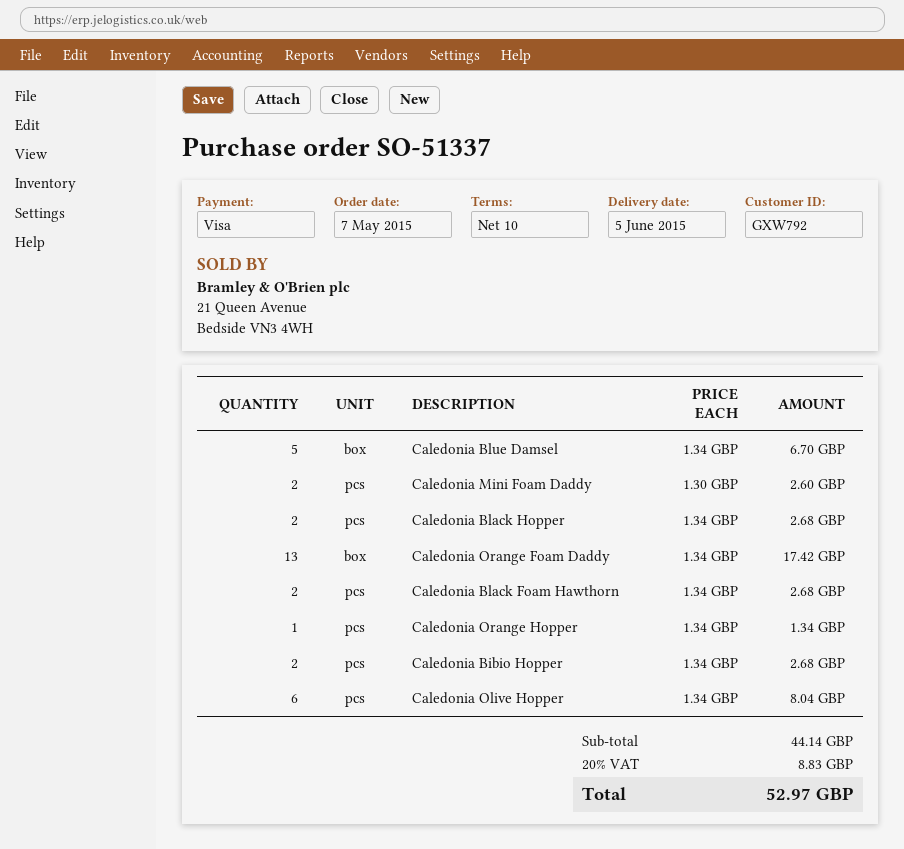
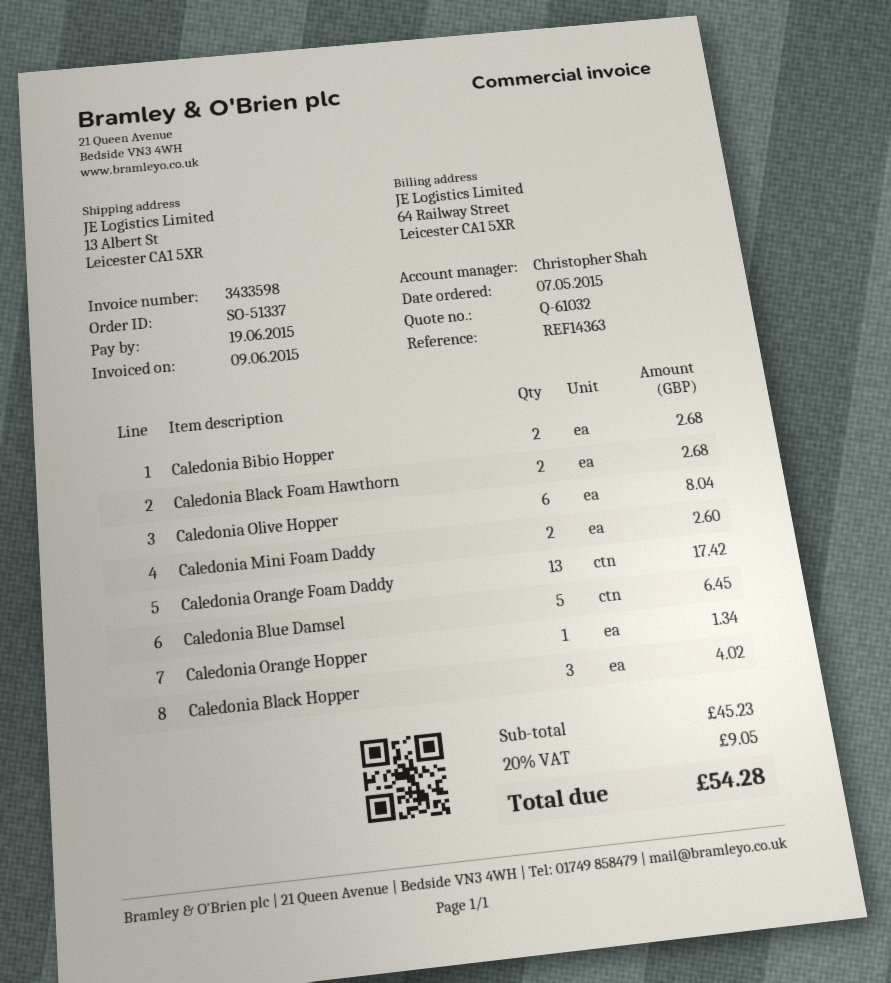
Caledonia Blue Damsel: 5 for 6.70 -> 5 for 6.45
Caledonia Black Hopper: 2 for 2.68 -> 3 for 4.02
subtotal: 44.14 -> 45.23
tax: 20% = 8.83 -> 20% = 9.05
total: 52.97 -> 54.28

